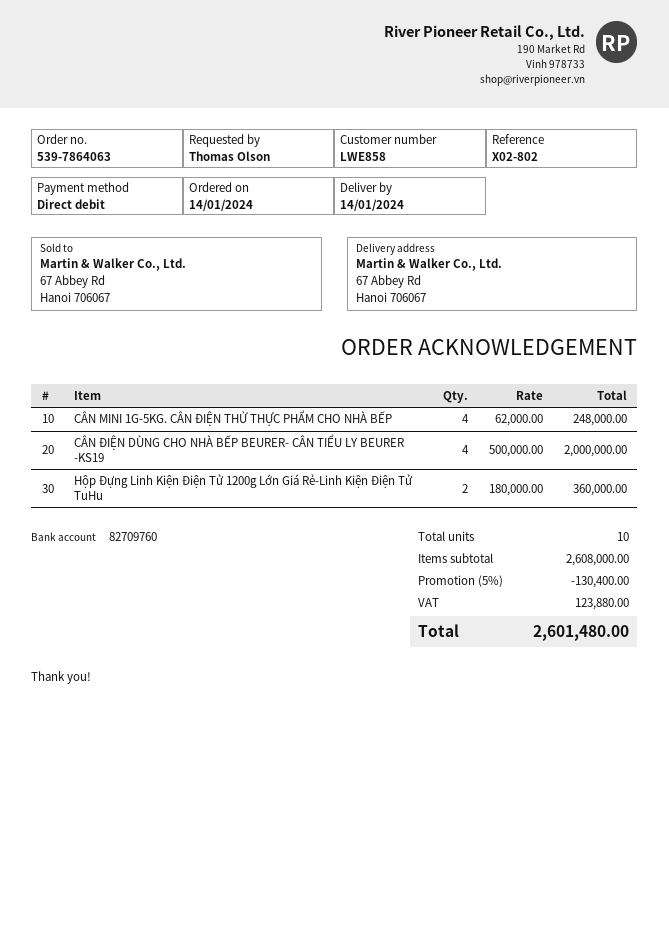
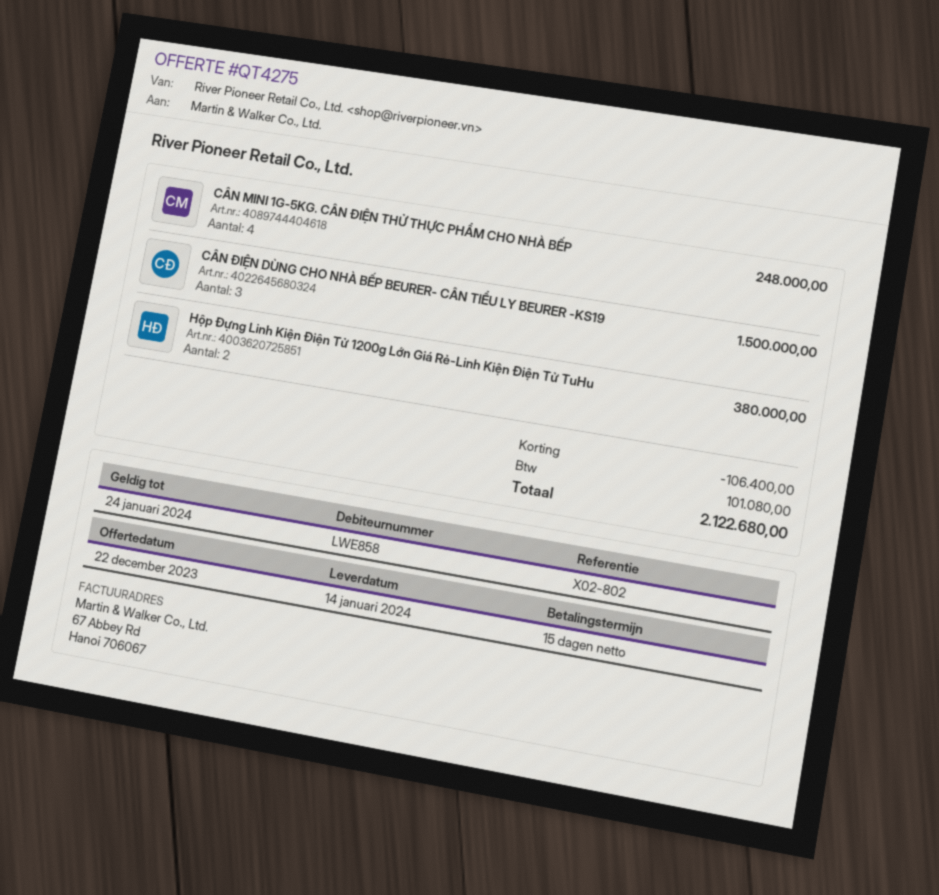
CÂN ĐIỆN DÙNG CHO NHÀ BẾP BEURER- CÂN TIỂU LY BEURER -KS19: 4 for 2000000.00 -> 3 for 1500000.00
Hộp Đựng Linh Kiện Điện Tử 1200g Lớn Giá Rẻ-Linh Kiện Điện Tử TuHu: 2 for 360000.00 -> 2 for 380000.00
discount: 130400.00 -> 106400.00
tax: 123880.00 -> 101080.00
total: 2601480.00 -> 2122680.00

